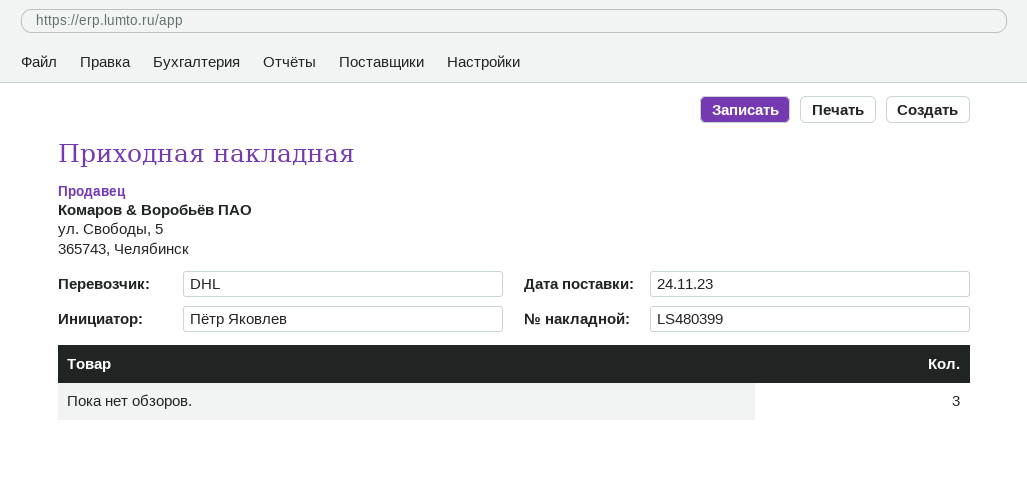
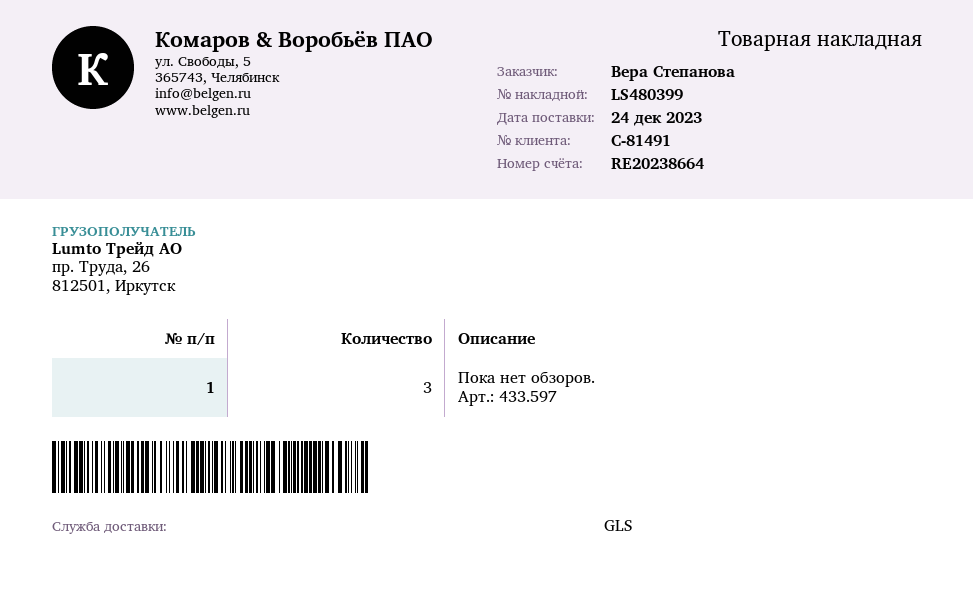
delivery date: 2023-11-24 -> 2023-12-24
ordered by: Пётр Яковлев -> Вера Степанова
shipping method: DHL -> GLS

